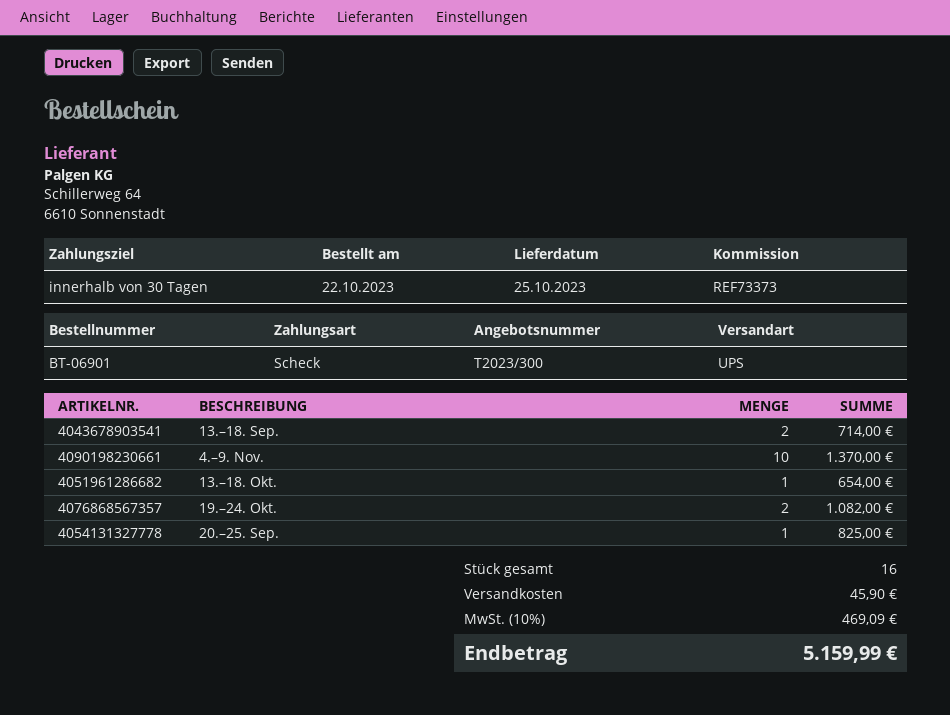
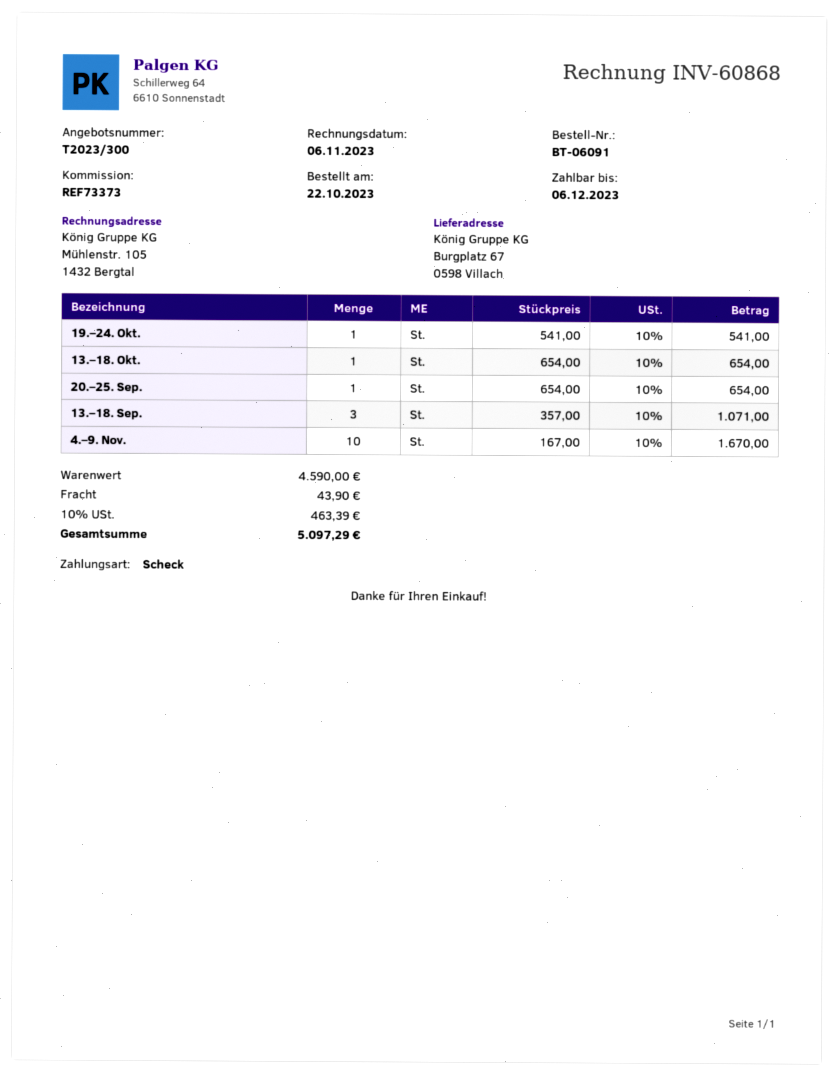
order number: BT-06901 -> BT-06091
13.–18. Sep.: 2 for 714.00 -> 3 for 1071.00
4.–9. Nov.: 10 for 1370.00 -> 10 for 1670.00
19.–24. Okt.: 2 for 1082.00 -> 1 for 541.00
20.–25. Sep.: 1 for 825.00 -> 1 for 654.00
shipping: 45.90 -> 43.90
tax: 10% = 469.09 -> 10% = 463.39
total: 5159.99 -> 5097.29

